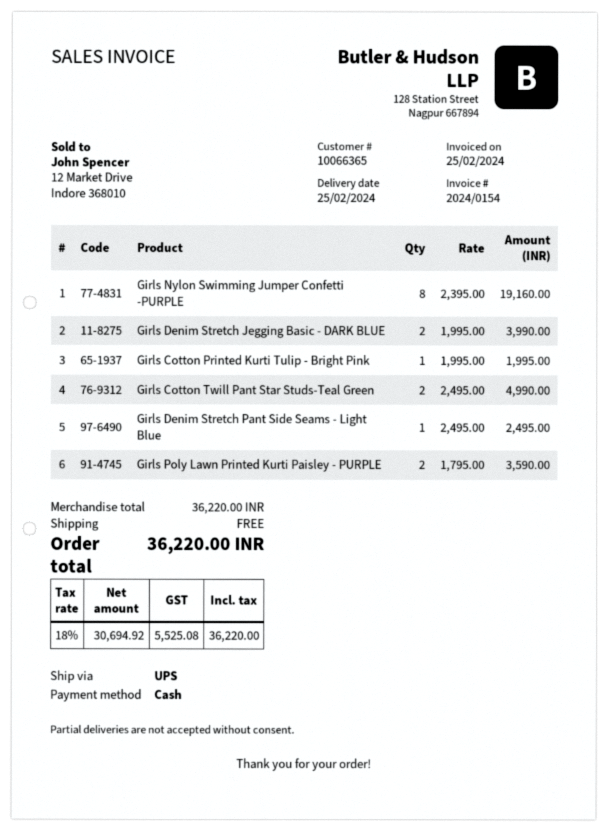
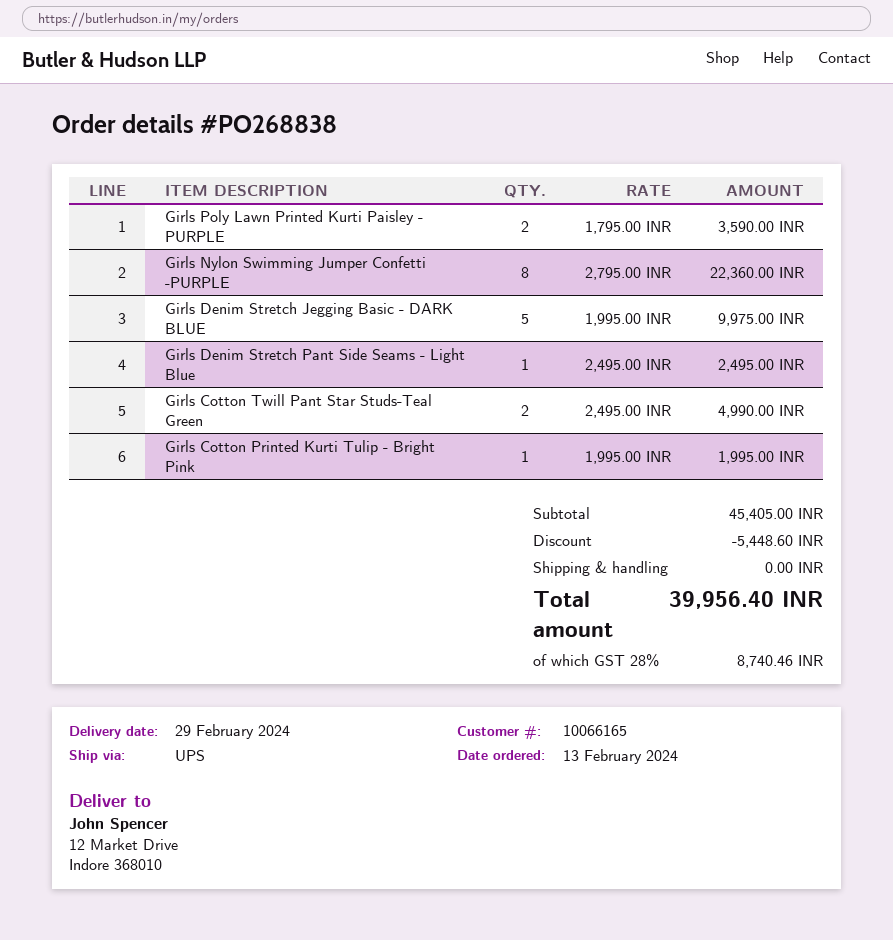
delivery date: 2024-02-25 -> 2024-02-29
customer number: 10066365 -> 10066165
Girls Nylon Swimming Jumper Confetti -PURPLE: 8 x 2395.00 = 19160.00 -> 8 x 2795.00 = 22360.00
Girls Denim Stretch Jegging Basic - DARK BLUE: 2 x 1995.00 = 3990.00 -> 5 x 1995.00 = 9975.00
subtotal: 36220.00 -> 45405.00
discount: none -> 5448.60
tax: 18% = 5525.08 -> 28% = 8740.46
total: 36220.00 -> 39956.40

